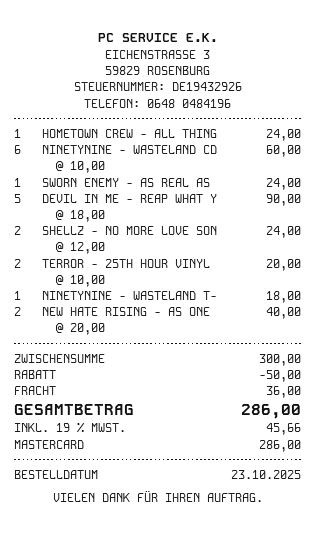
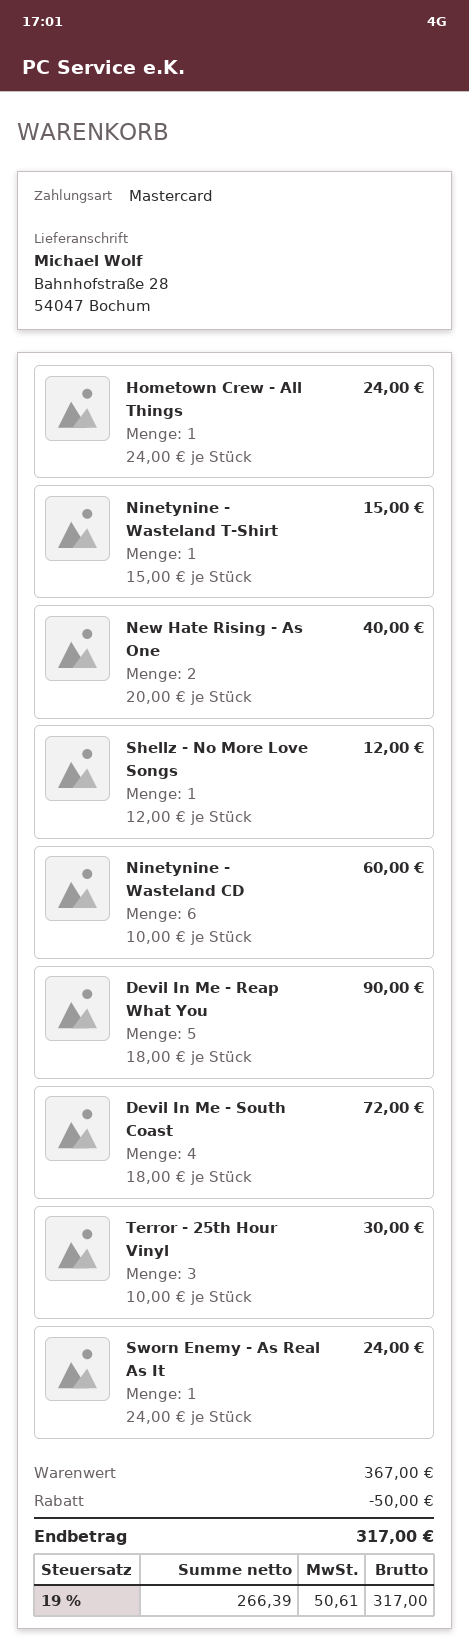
SHELLZ - NO MORE LOVE SON: 2 x 12.00 = 24.00 -> 1 x 12.00 = 12.00
TERROR - 25TH HOUR VINYL: 2 x 10.00 = 20.00 -> 3 x 10.00 = 30.00
NINETYNINE - WASTELAND T-: 1 x 18.00 = 18.00 -> 1 x 15.00 = 15.00
Devil In Me - South Coast: none -> 4 x 18.00 = 72.00
subtotal: 300.00 -> 367.00
shipping: 36.00 -> none
tax: 19% = 45.66 -> 19% = 50.61
total: 286.00 -> 317.00

